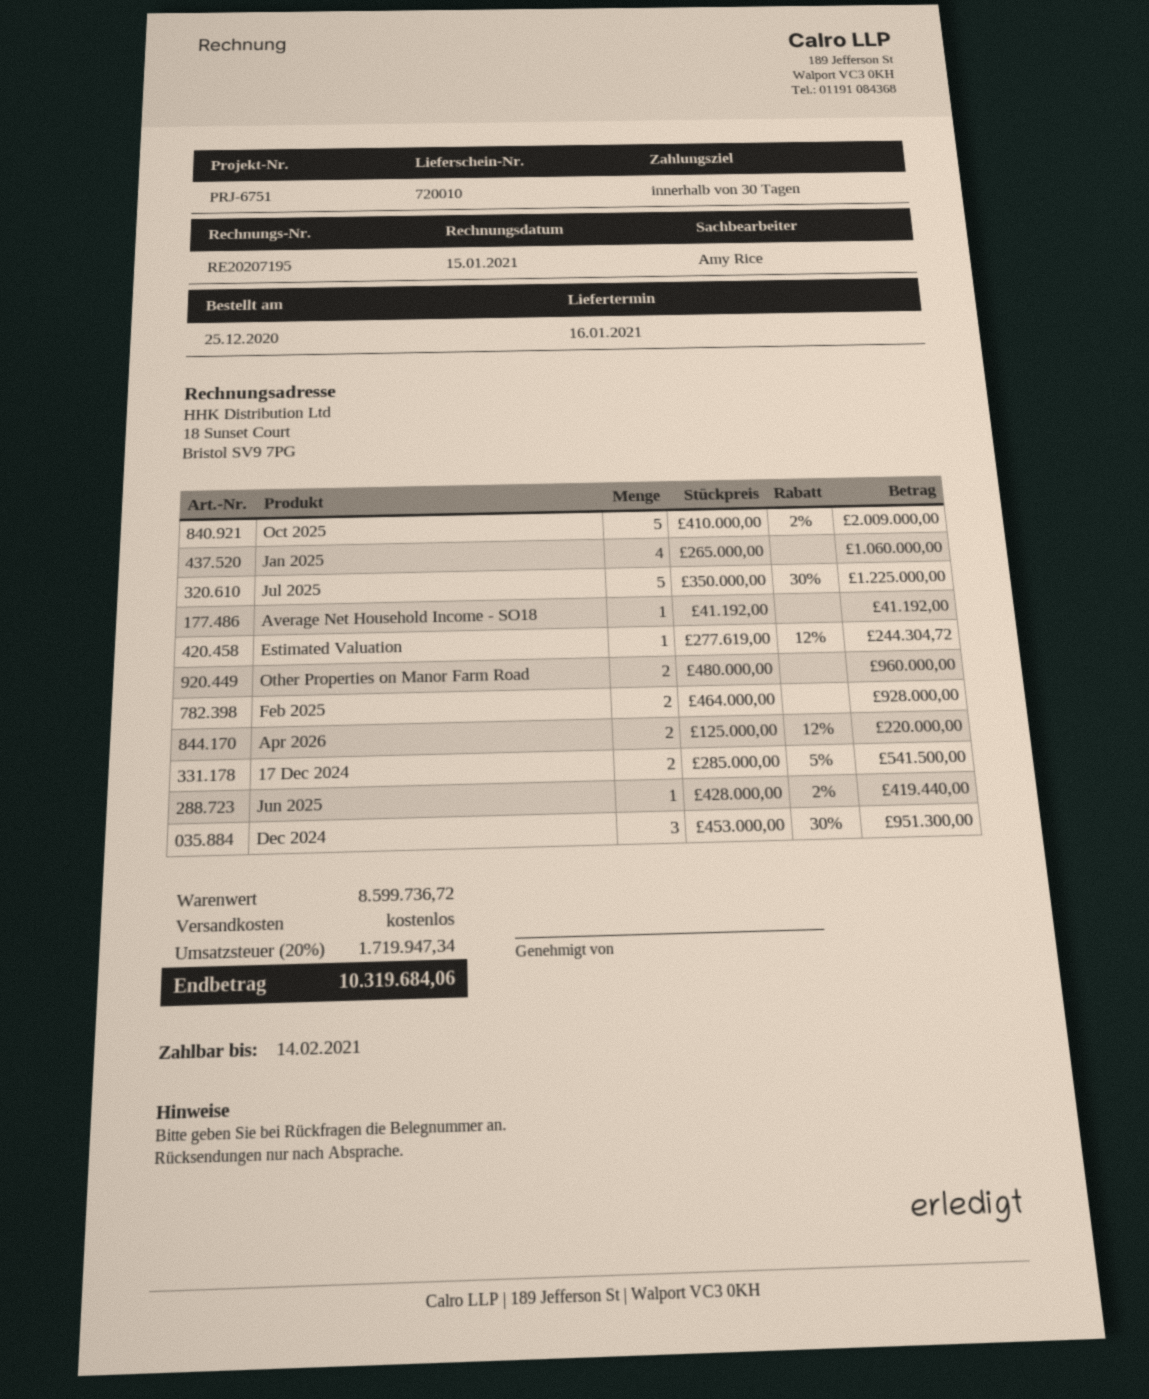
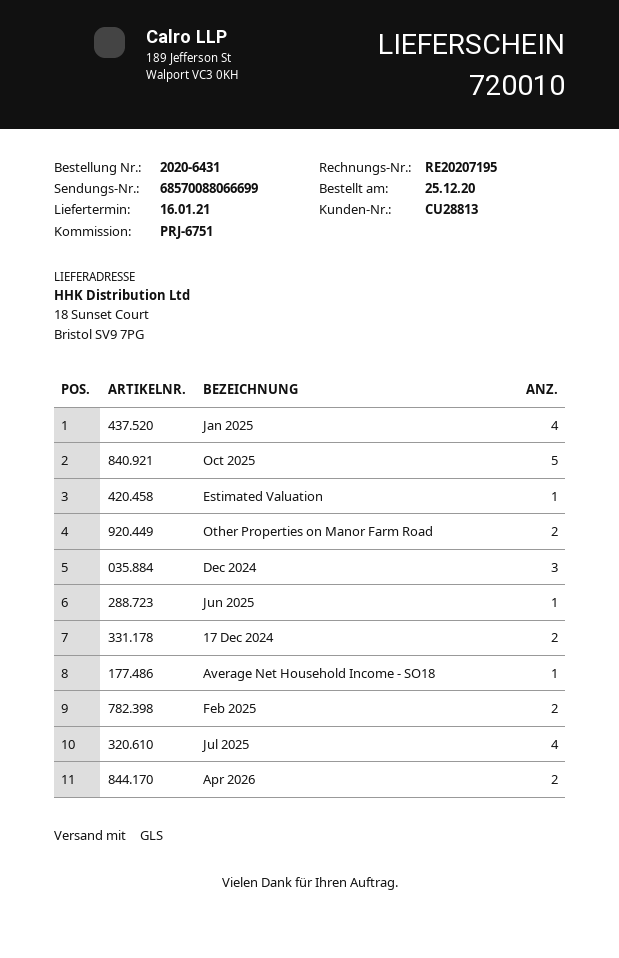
Jul 2025: 5 -> 4

